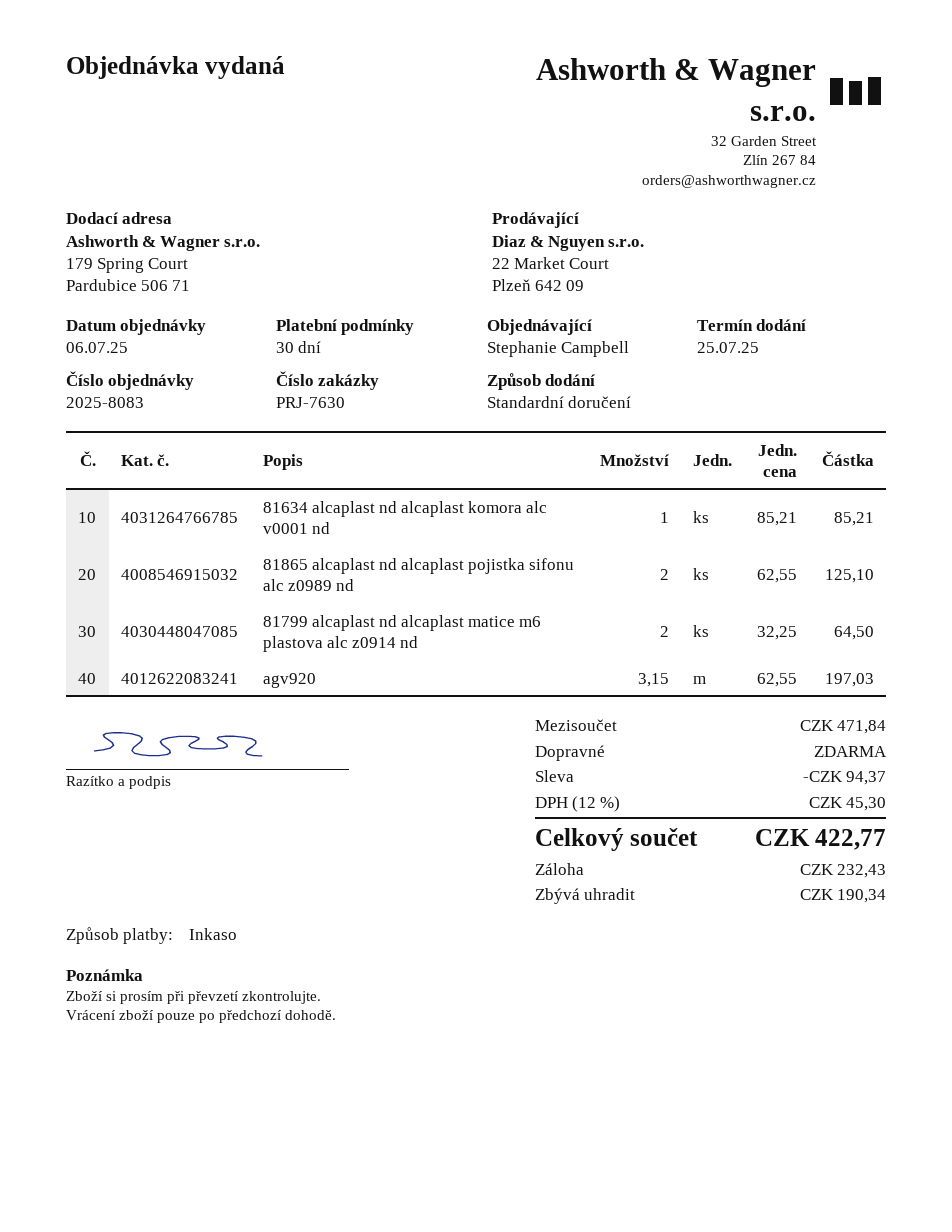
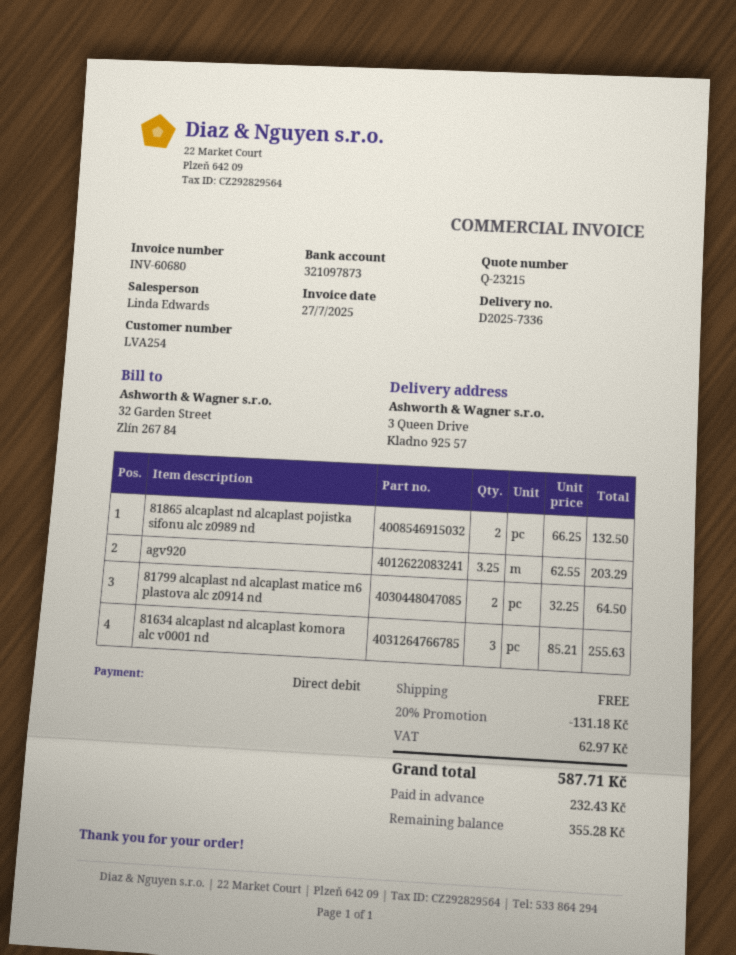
ship to: 179 Spring Court, Pardubice 506 71 -> 3 Queen Drive, Kladno 925 57
81634 alcaplast nd alcaplast komora alc v0001 nd: 1 x 85.21 = 85.21 -> 3 x 85.21 = 255.63
81865 alcaplast nd alcaplast pojistka sifonu alc z0989 nd: 2 x 62.55 = 125.10 -> 2 x 66.25 = 132.50
agv920: 3.15 x 62.55 = 197.03 -> 3.25 x 62.55 = 203.29
discount: 94.37 -> 131.18
tax: 45.30 -> 62.97
total: 422.77 -> 587.71
balance: 190.34 -> 355.28

